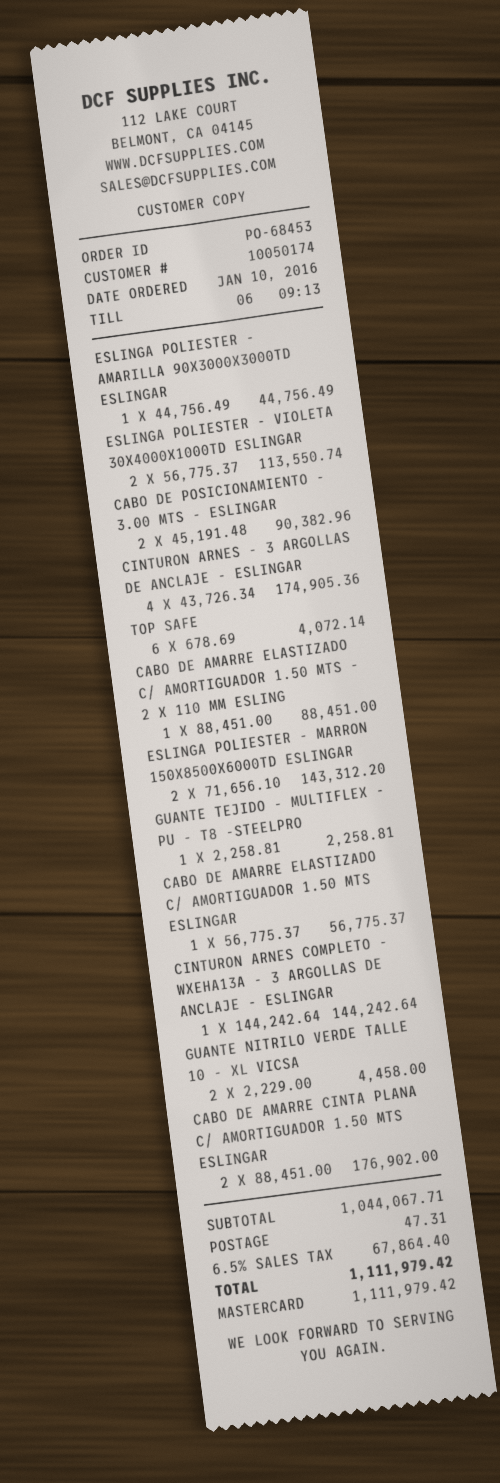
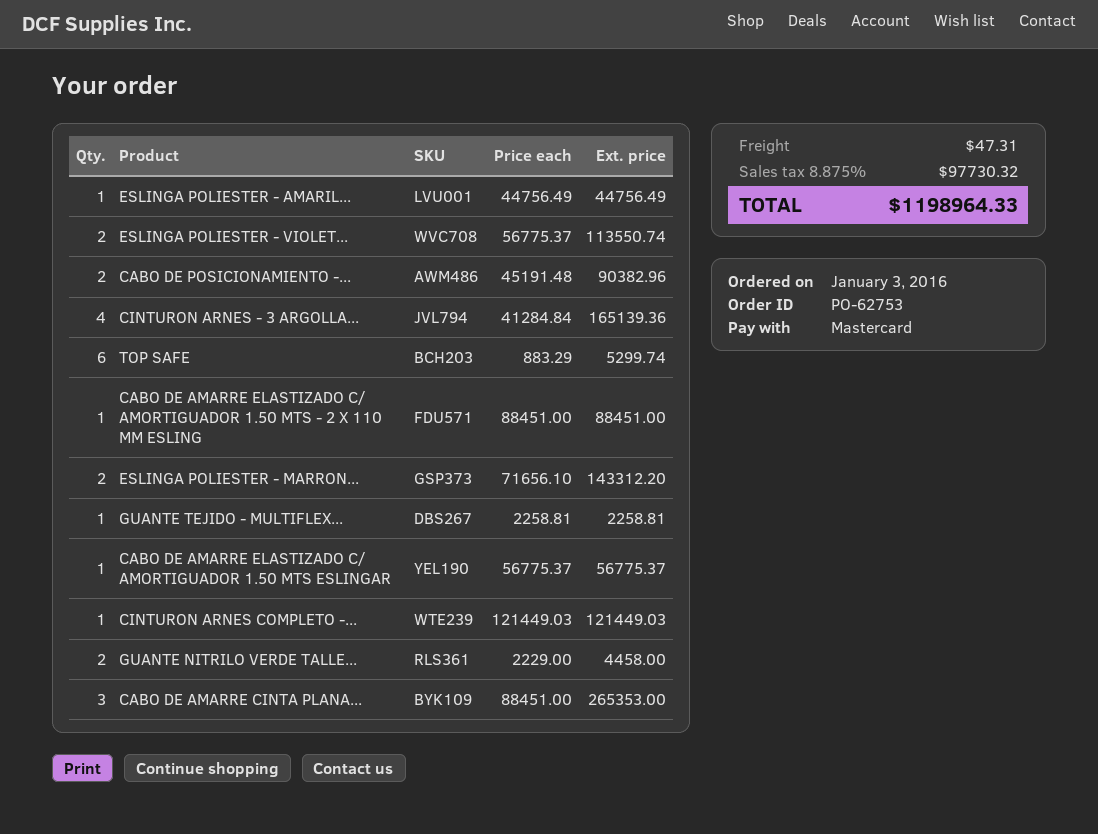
order number: PO-68453 -> PO-62753
order date: 2016-01-10 -> 2016-01-03
CINTURON ARNES - 3 ARGOLLAS DE ANCLAJE - ESLINGAR: 4 x 43726.34 = 174905.36 -> 4 x 41284.84 = 165139.36
TOP SAFE: 6 x 678.69 = 4072.14 -> 6 x 883.29 = 5299.74
CINTURON ARNES COMPLETO - WXEHA13A - 3 ARGOLLAS DE ANCLAJE - ESLINGAR: 1 x 144242.64 = 144242.64 -> 1 x 121449.03 = 121449.03
CABO DE AMARRE CINTA PLANA C/ AMORTIGUADOR 1.50 MTS ESLINGAR: 2 x 88451.00 = 176902.00 -> 3 x 88451.00 = 265353.00
tax: 6.5% = 67864.40 -> 8.875% = 97730.32
total: 1111979.42 -> 1198964.33

